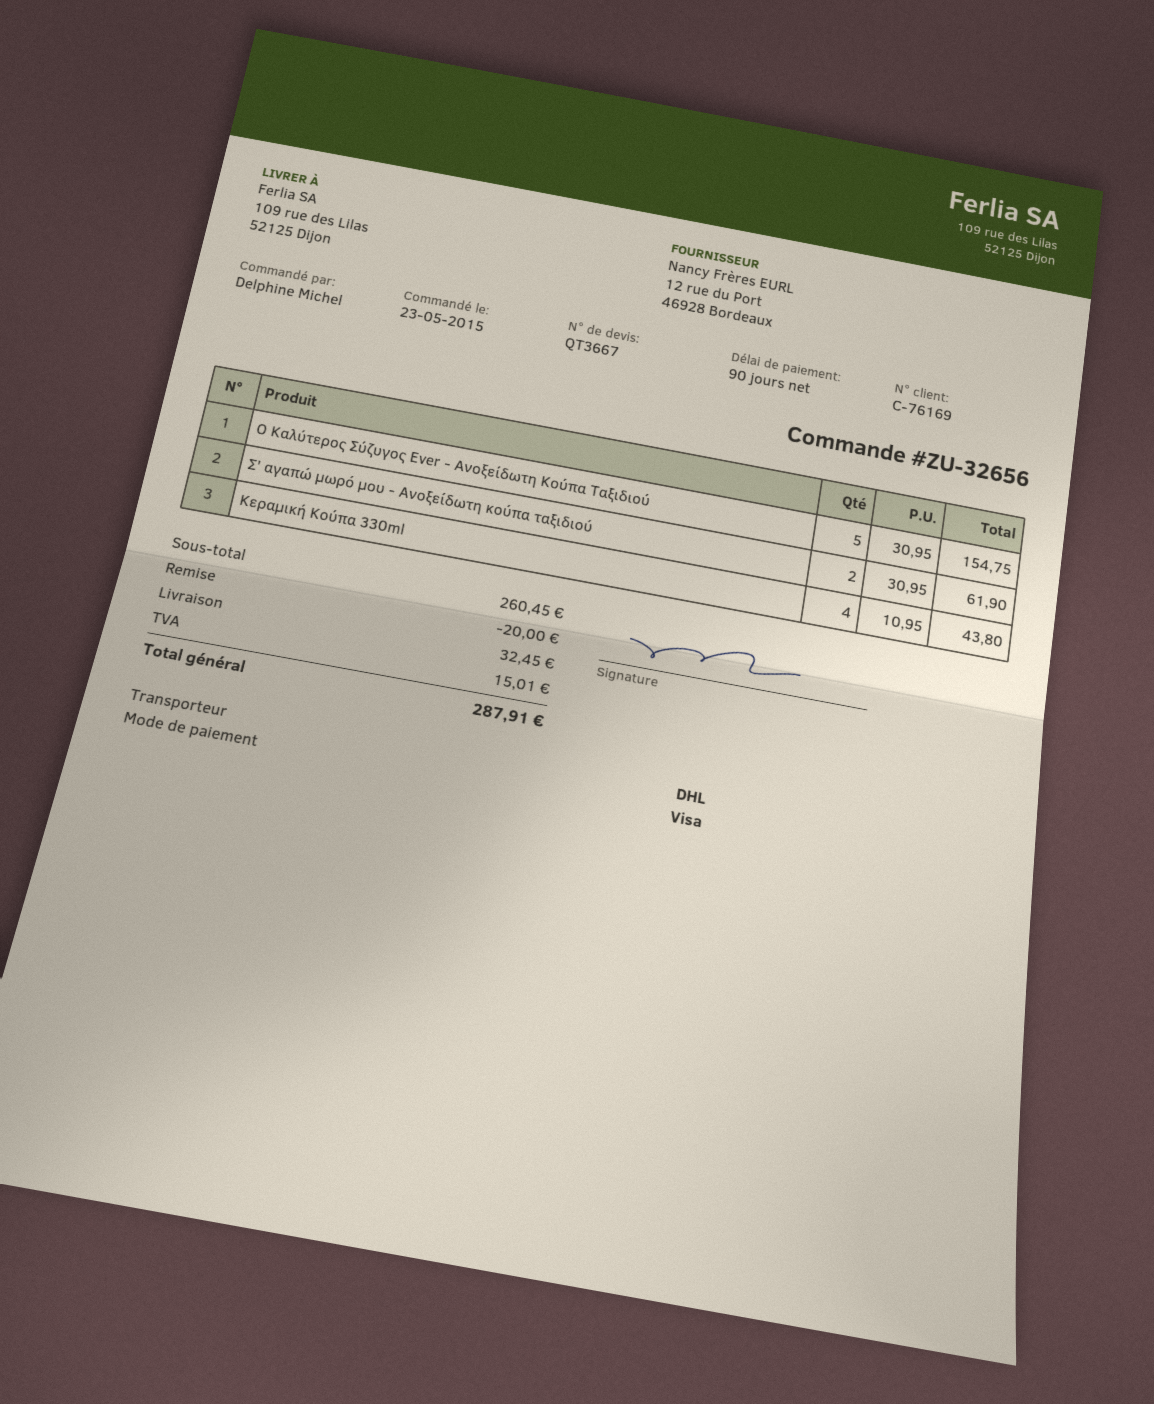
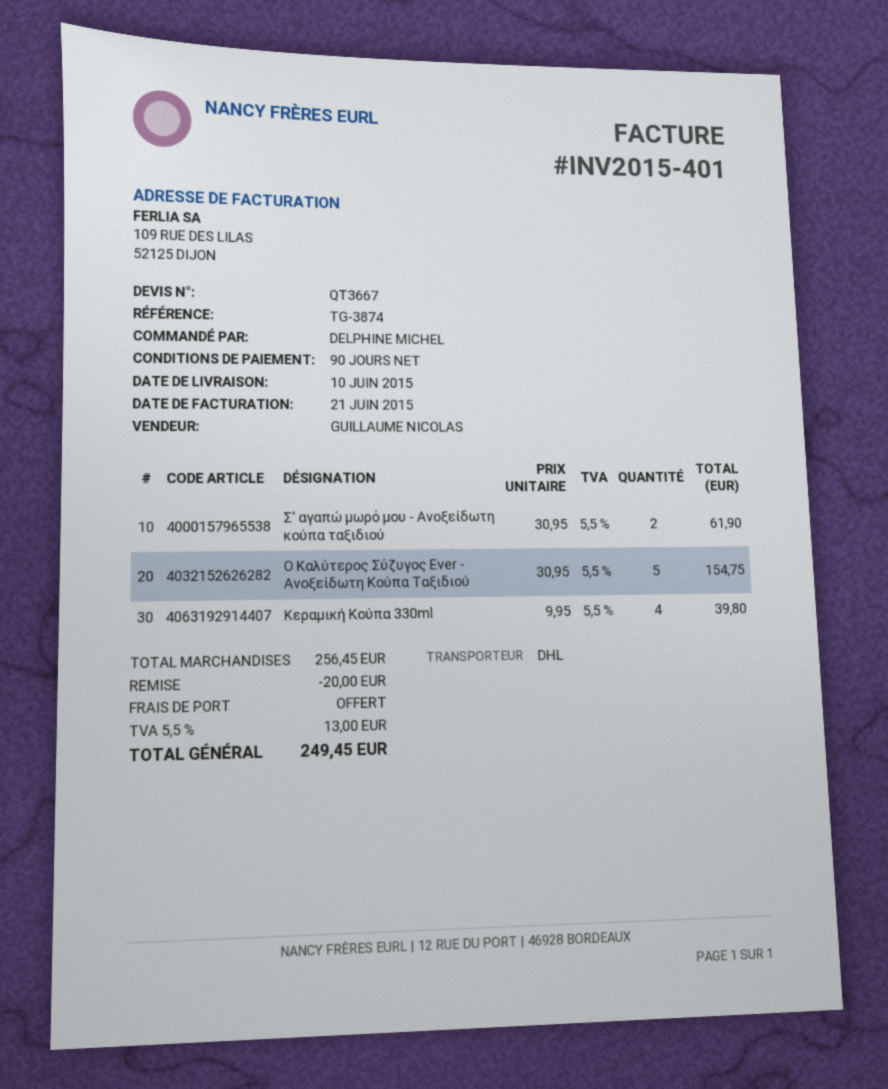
Κεραμική Κούπα 330ml: 4 x 10.95 = 43.80 -> 4 x 9.95 = 39.80
subtotal: 260.45 -> 256.45
shipping: 32.45 -> 0.00
tax: 15.01 -> 13.00
total: 287.91 -> 249.45

